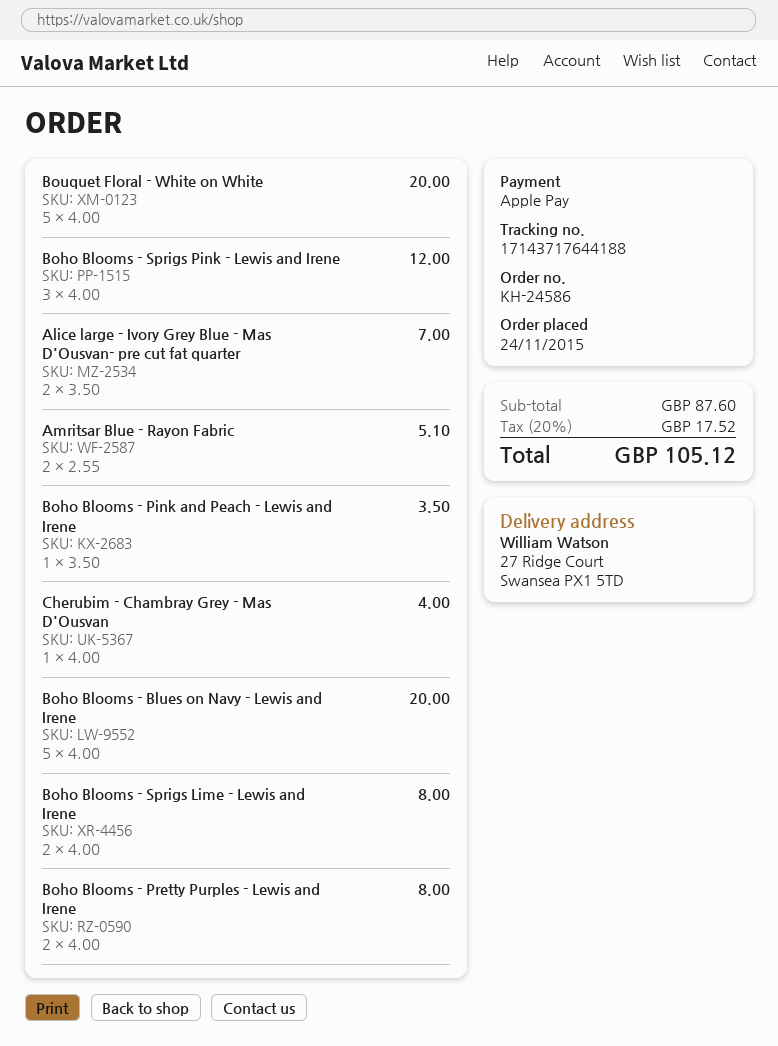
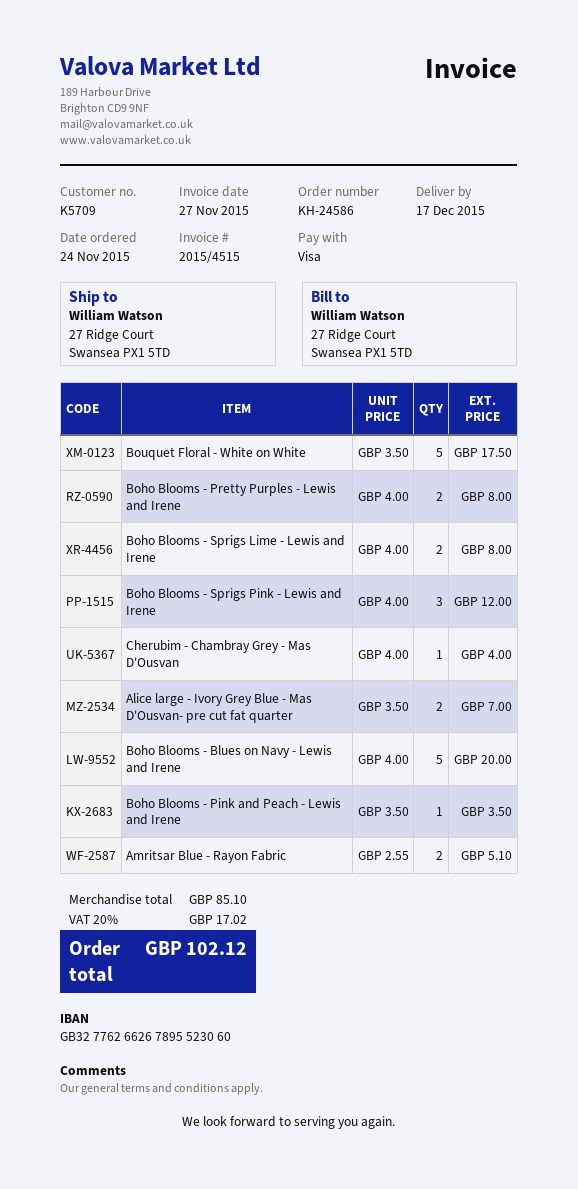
payment method: Apple Pay -> Visa
Bouquet Floral - White on White: 5 x 4.00 = 20.00 -> 5 x 3.50 = 17.50
subtotal: 87.60 -> 85.10
tax: 20% = 17.52 -> 20% = 17.02
total: 105.12 -> 102.12

